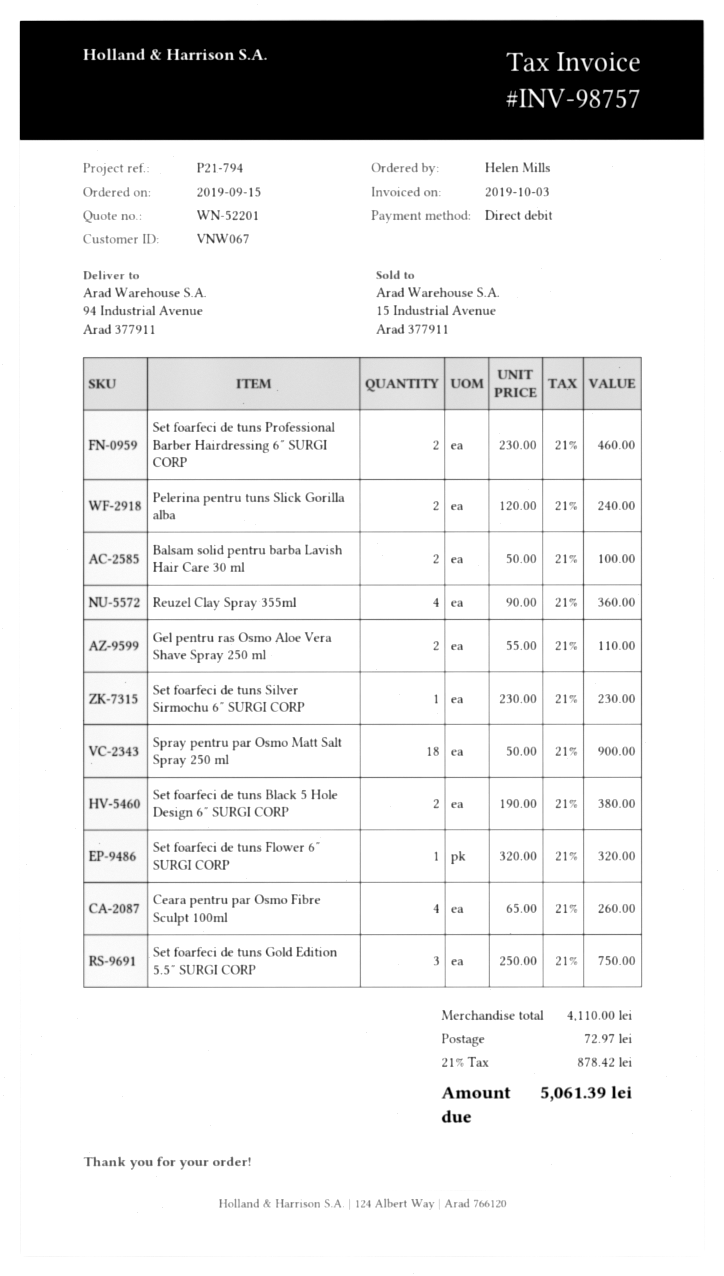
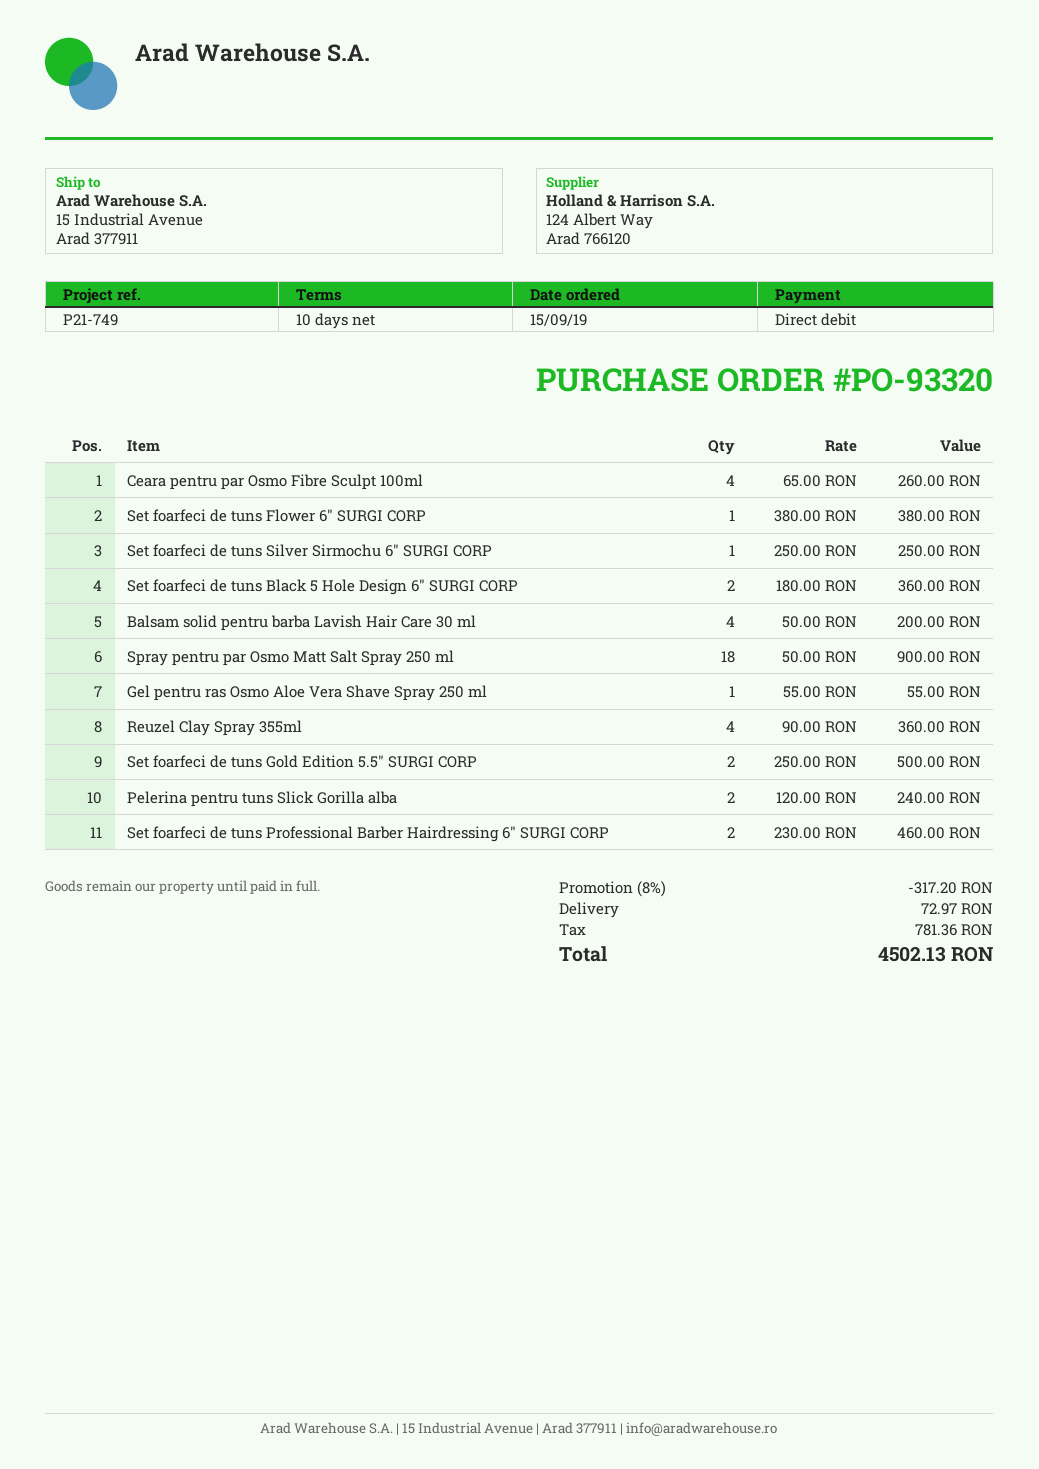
reference: P21-794 -> P21-749
ship to: 94 Industrial Avenue, Arad 377911 -> 15 Industrial Avenue, Arad 377911
Balsam solid pentru barba Lavish Hair Care 30 ml: 2 x 50.00 = 100.00 -> 4 x 50.00 = 200.00
Gel pentru ras Osmo Aloe Vera Shave Spray 250 ml: 2 x 55.00 = 110.00 -> 1 x 55.00 = 55.00
Set foarfeci de tuns Silver Sirmochu 6″ SURGI CORP: 1 x 230.00 = 230.00 -> 1 x 250.00 = 250.00
Set foarfeci de tuns Black 5 Hole Design 6″ SURGI CORP: 2 x 190.00 = 380.00 -> 2 x 180.00 = 360.00
Set foarfeci de tuns Flower 6″ SURGI CORP: 1 x 320.00 = 320.00 -> 1 x 380.00 = 380.00
Set foarfeci de tuns Gold Edition 5.5″ SURGI CORP: 3 x 250.00 = 750.00 -> 2 x 250.00 = 500.00
discount: none -> 8% = 317.20
tax: 878.42 -> 781.36
total: 5061.39 -> 4502.13

